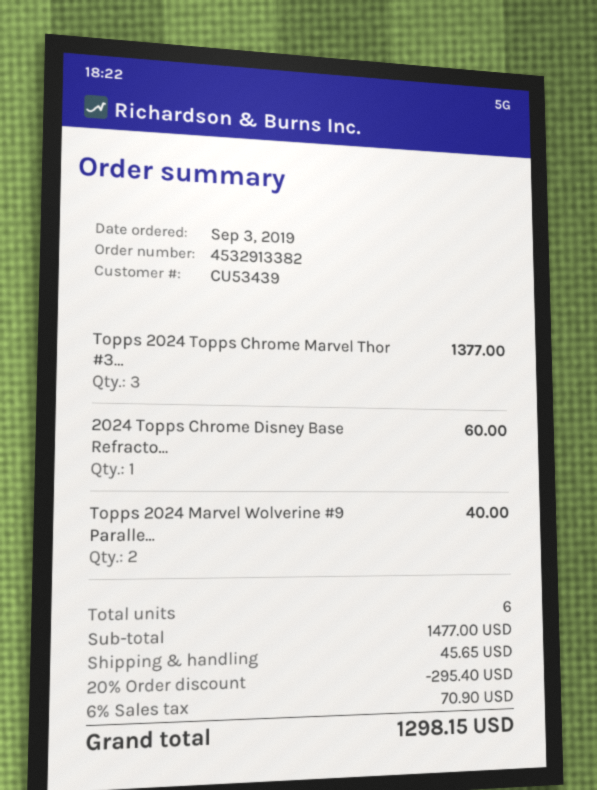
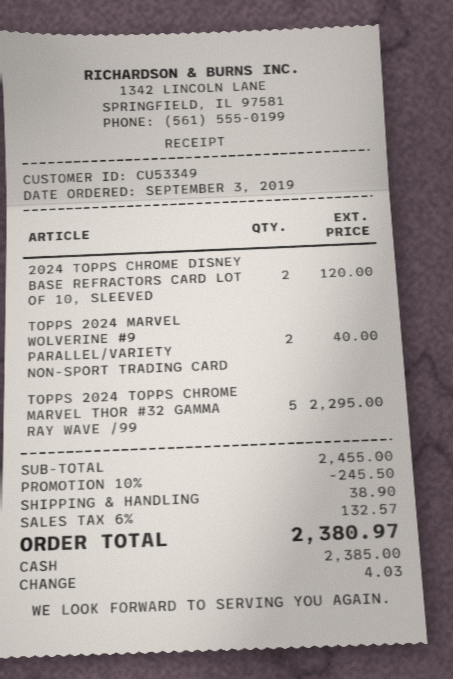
customer number: CU53439 -> CU53349
Topps 2024 Topps Chrome Marvel Thor #3...: 3 for 1377.00 -> 5 for 2295.00
2024 Topps Chrome Disney Base Refracto...: 1 for 60.00 -> 2 for 120.00
subtotal: 1477.00 -> 2455.00
discount: 20% = 295.40 -> 10% = 245.50
shipping: 45.65 -> 38.90
tax: 6% = 70.90 -> 6% = 132.57
total: 1298.15 -> 2380.97

